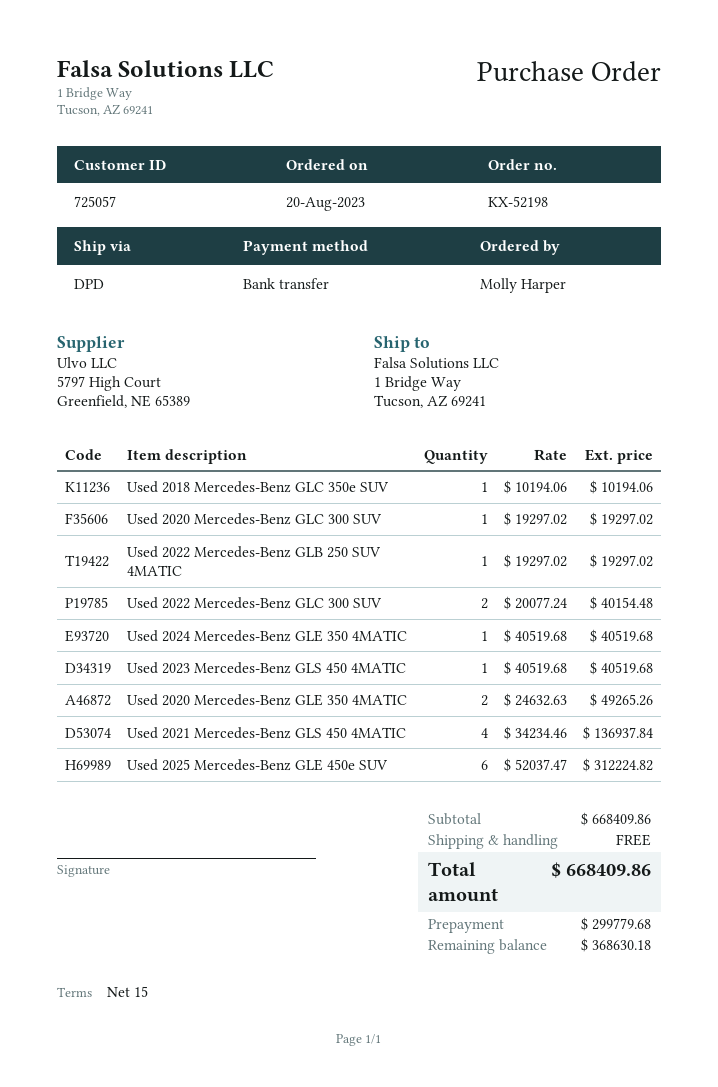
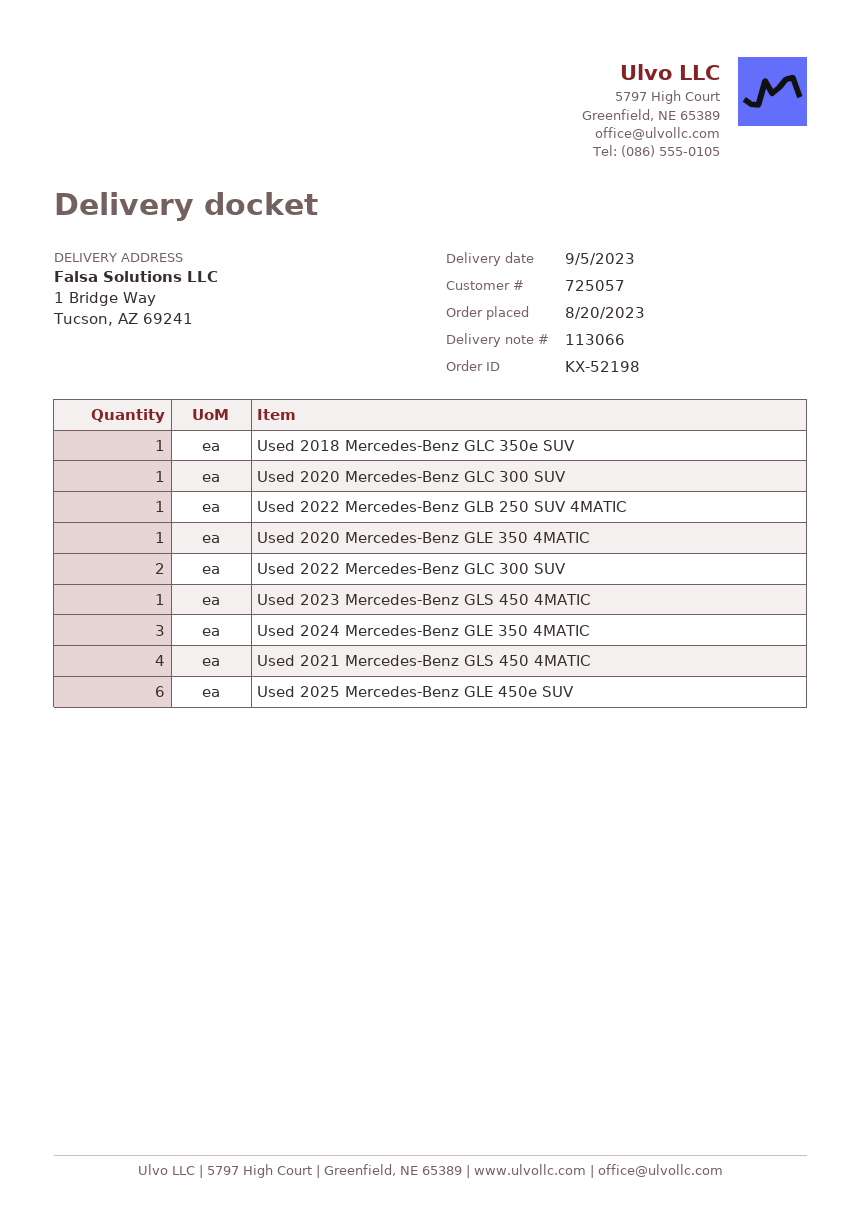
Used 2024 Mercedes-Benz GLE 350 4MATIC: 1 -> 3
Used 2020 Mercedes-Benz GLE 350 4MATIC: 2 -> 1

